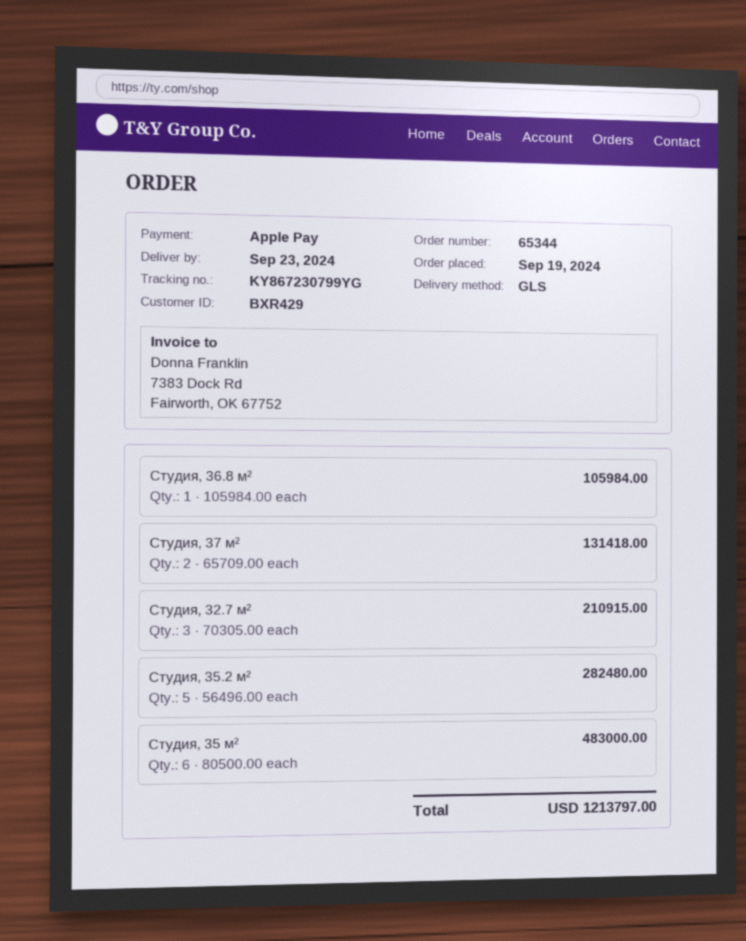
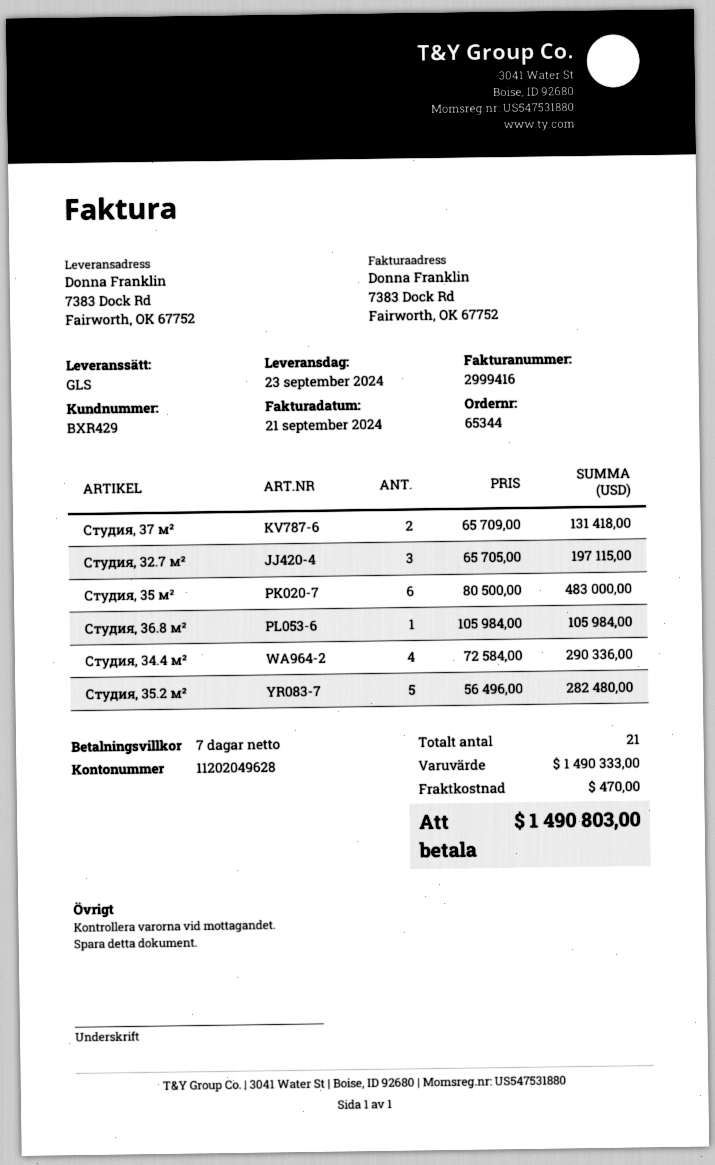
Студия, 32.7 м²: 3 x 70305.00 = 210915.00 -> 3 x 65705.00 = 197115.00
Студия, 34.4 м²: none -> 4 x 72584.00 = 290336.00
shipping: none -> 470.00
total: 1213797.00 -> 1490803.00

